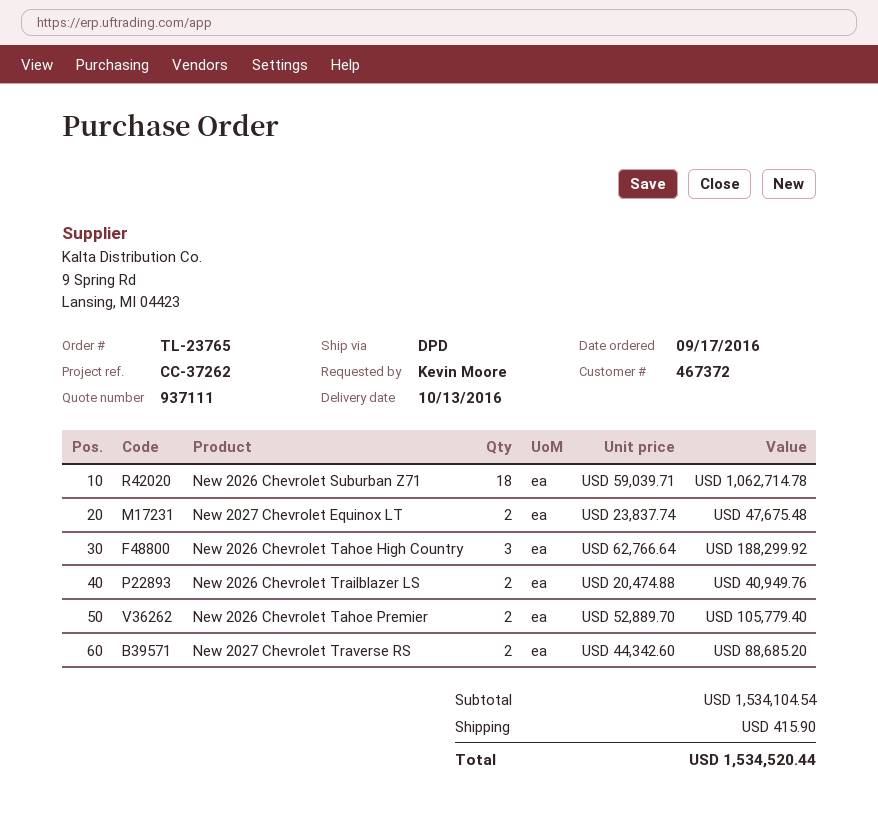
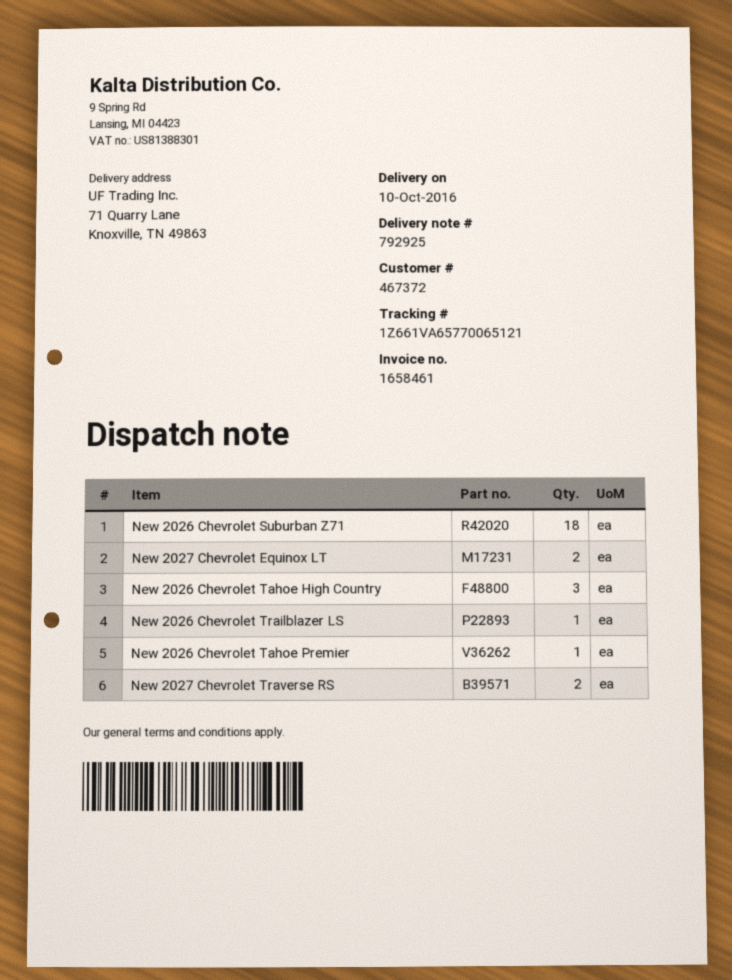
delivery date: 2016-10-13 -> 2016-10-10
New 2026 Chevrolet Trailblazer LS: 2 -> 1
New 2026 Chevrolet Tahoe Premier: 2 -> 1

